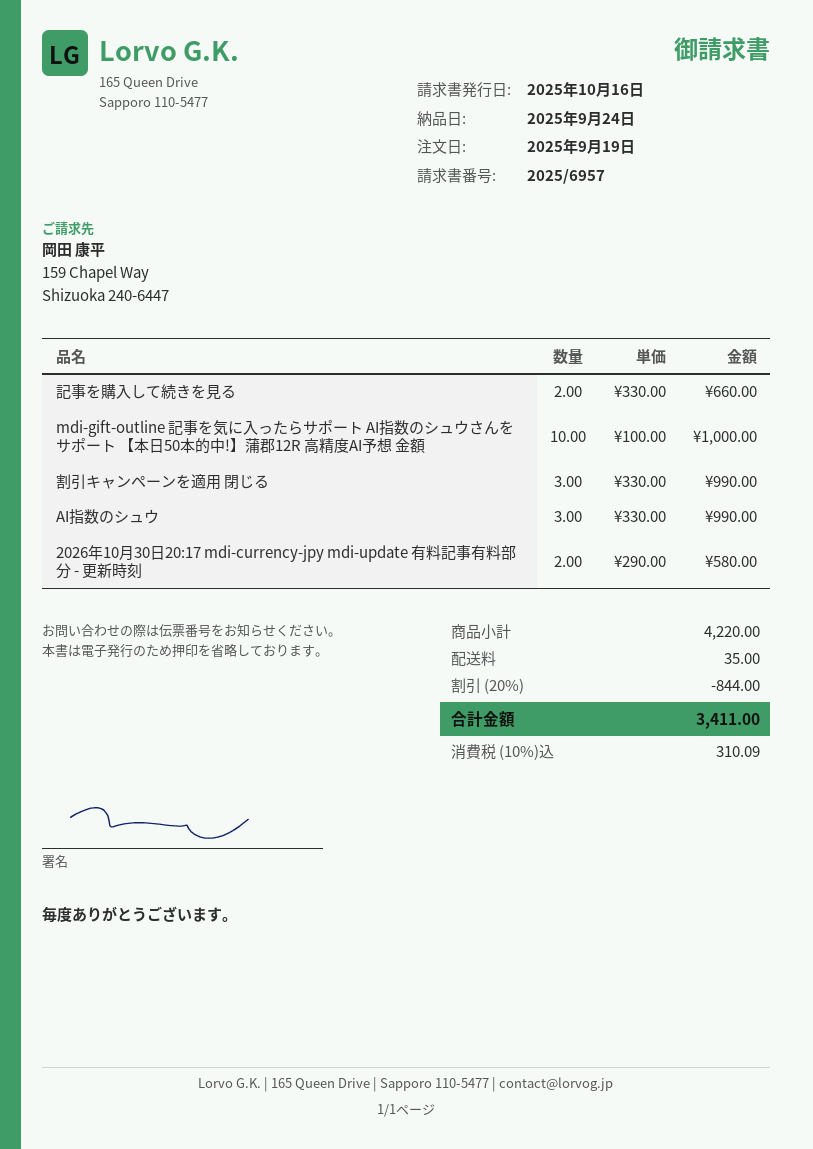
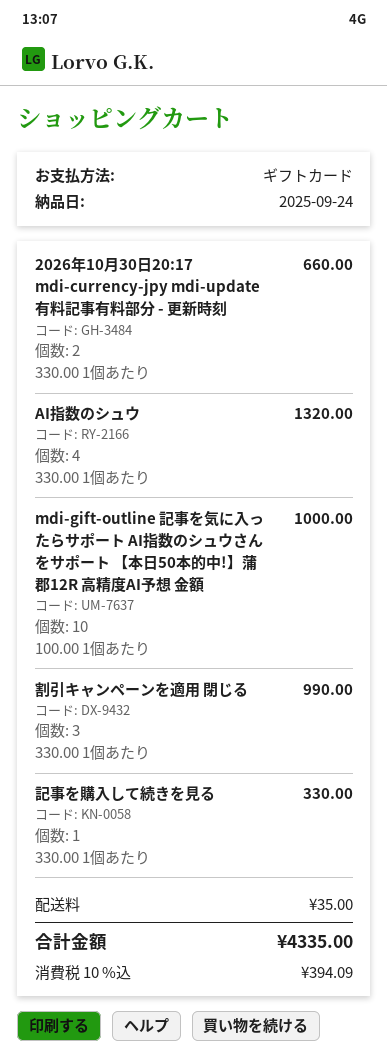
記事を購入して続きを見る: 2 x 330.00 = 660.00 -> 1 x 330.00 = 330.00
AI指数のシュウ: 3 x 330.00 = 990.00 -> 4 x 330.00 = 1320.00
2026年10月30日20:17 mdi-currency-jpy mdi-update 有料記事有料部分 - 更新時刻: 2 x 290.00 = 580.00 -> 2 x 330.00 = 660.00
discount: 20% = 844.00 -> none
tax: 10% = 310.09 -> 10% = 394.09
total: 3411.00 -> 4335.00

